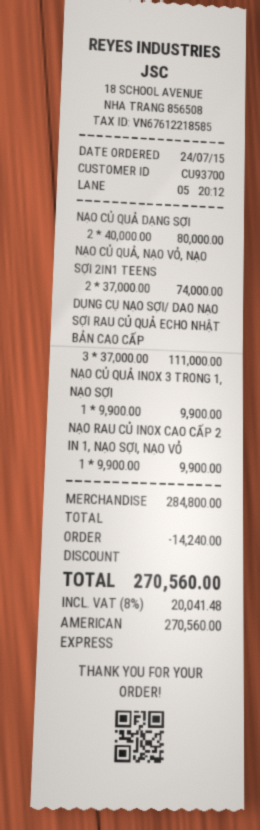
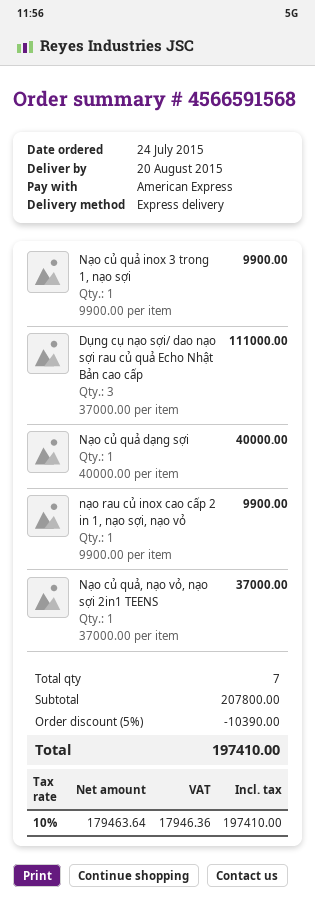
NẠO CỦ QUẢ DẠNG SỢI: 2 x 40000.00 = 80000.00 -> 1 x 40000.00 = 40000.00
NẠO CỦ QUẢ, NẠO VỎ, NẠO SỢI 2IN1 TEENS: 2 x 37000.00 = 74000.00 -> 1 x 37000.00 = 37000.00
subtotal: 284800.00 -> 207800.00
discount: 14240.00 -> 10390.00
tax: 8% = 20041.48 -> 10% = 17946.36
total: 270560.00 -> 197410.00

